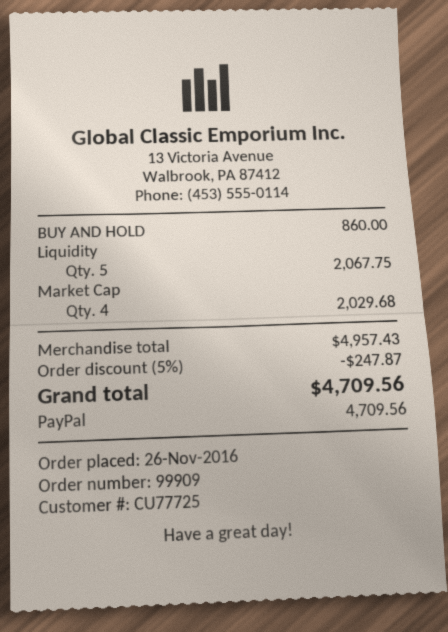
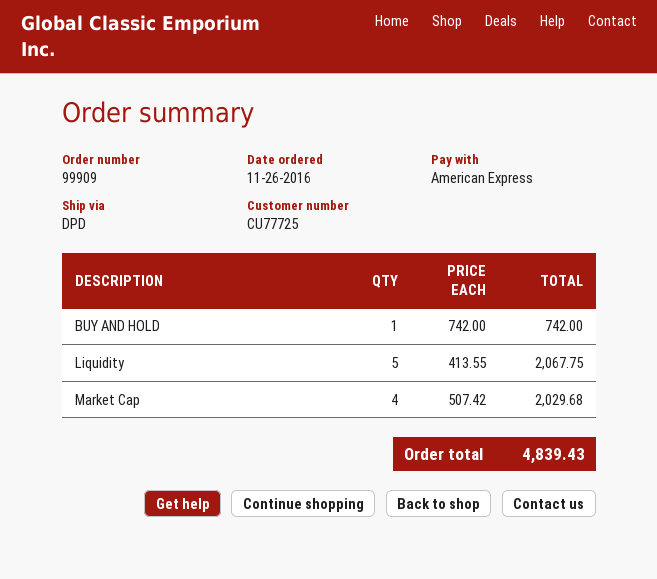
payment method: PayPal -> American Express
BUY AND HOLD: 1 for 860.00 -> 1 for 742.00
discount: 5% = 247.87 -> none
total: 4709.56 -> 4839.43

